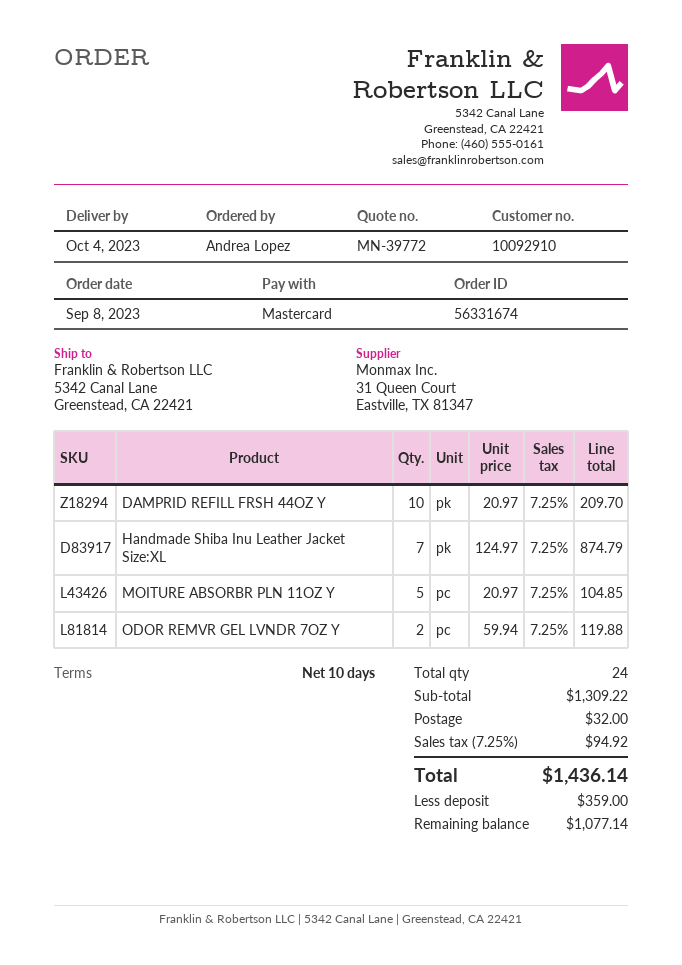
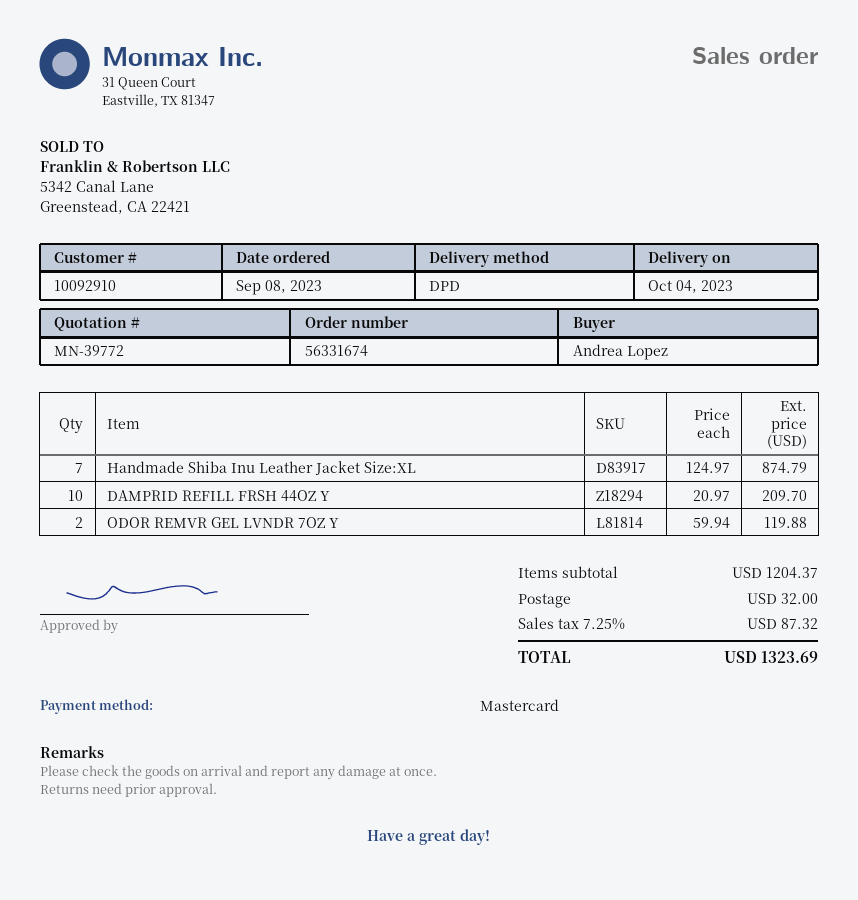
MOITURE ABSORBR PLN 11OZ Y: 5 x 20.97 = 104.85 -> none
subtotal: 1309.22 -> 1204.37
tax: 7.25% = 94.92 -> 7.25% = 87.32
total: 1436.14 -> 1323.69

